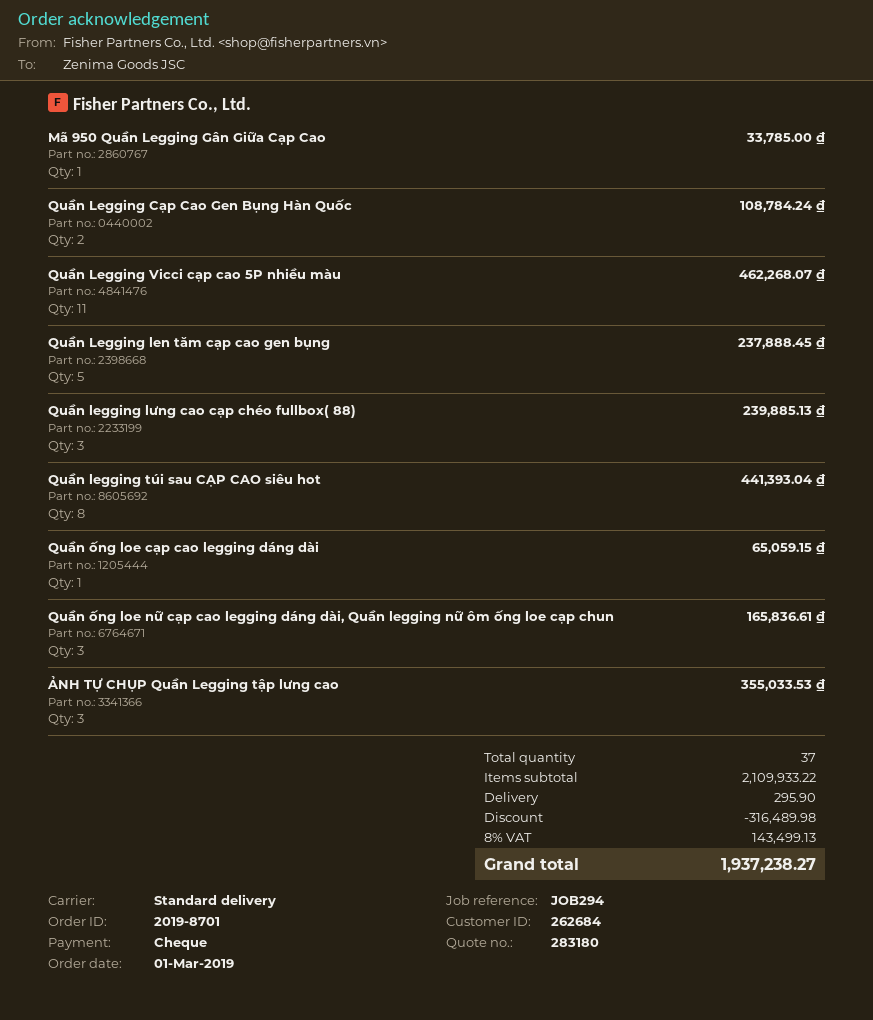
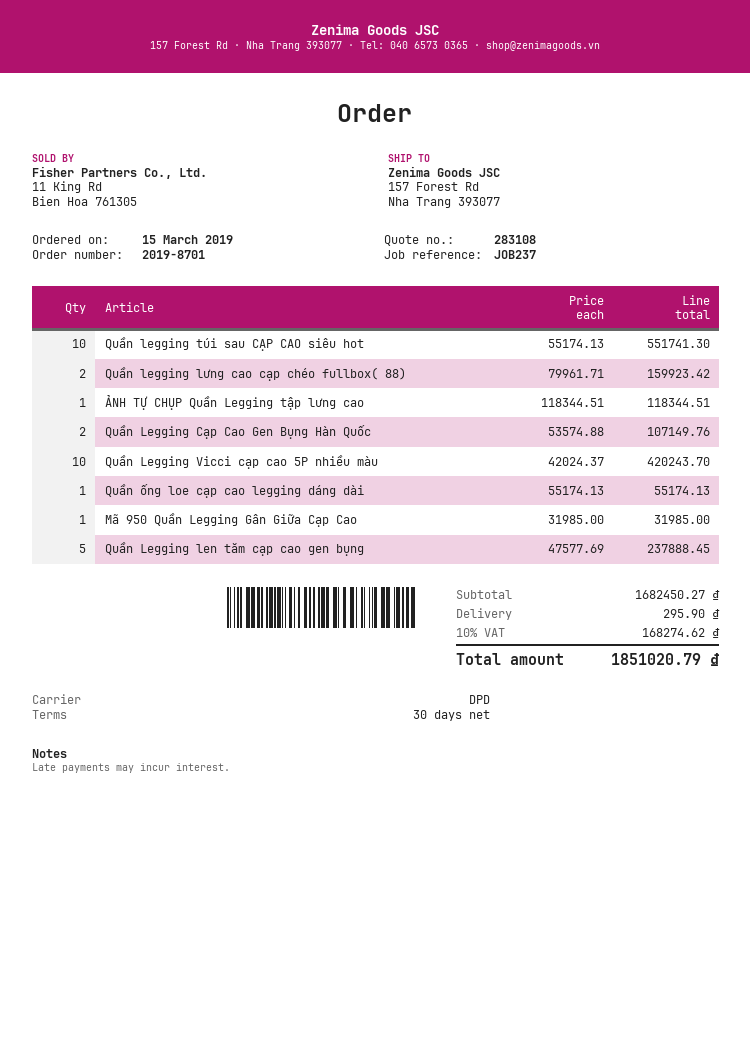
quote number: 283180 -> 283108
order date: 2019-03-01 -> 2019-03-15
reference: JOB294 -> JOB237
shipping method: standard -> DPD
Mã 950 Quần Legging Gân Giữa Cạp Cao: 1 for 33785.00 -> 1 for 31985.00
Quần Legging Cạp Cao Gen Bụng Hàn Quốc: 2 for 108784.24 -> 2 for 107149.76
Quần Legging Vicci cạp cao 5P nhiều màu: 11 for 462268.07 -> 10 for 420243.70
Quần legging lưng cao cạp chéo fullbox( 88): 3 for 239885.13 -> 2 for 159923.42
Quần legging túi sau CẠP CAO siêu hot: 8 for 441393.04 -> 10 for 551741.30
Quần ống loe cạp cao legging dáng dài: 1 for 65059.15 -> 1 for 55174.13
Quần ống loe nữ cạp cao legging dáng dài, Quần legging nữ ôm ống loe cạp chun: 3 for 165836.61 -> none
ẢNH TỰ CHỤP Quần Legging tập lưng cao: 3 for 355033.53 -> 1 for 118344.51
subtotal: 2109933.22 -> 1682450.27
discount: 316489.98 -> none
tax: 8% = 143499.13 -> 10% = 168274.62
total: 1937238.27 -> 1851020.79

